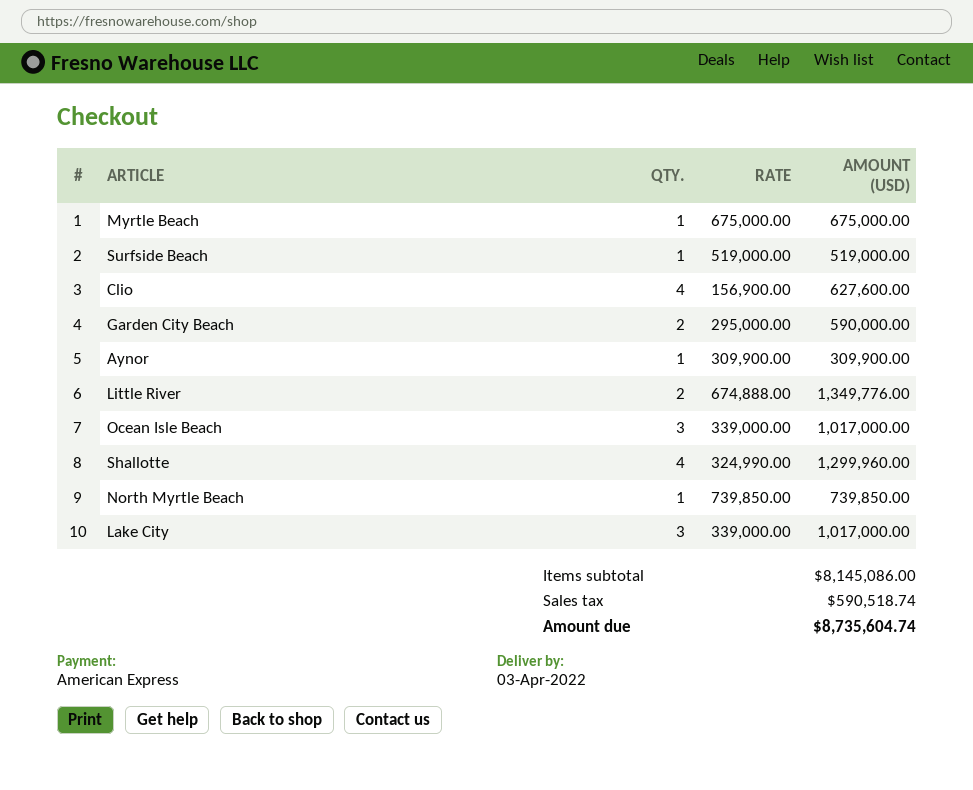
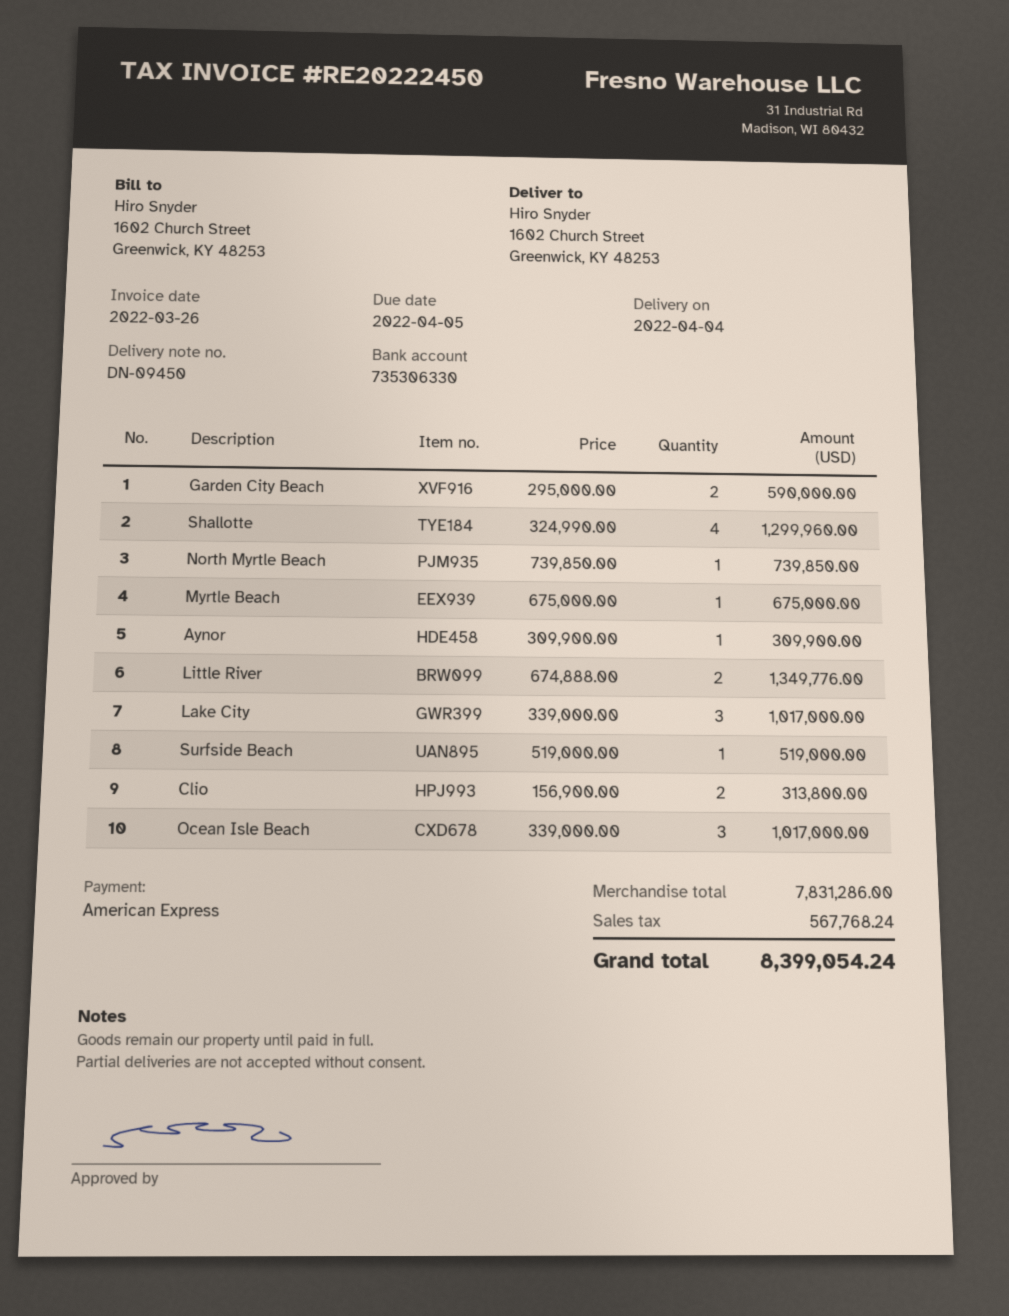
delivery date: 2022-04-03 -> 2022-04-04
Clio: 4 x 156900.00 = 627600.00 -> 2 x 156900.00 = 313800.00
subtotal: 8145086.00 -> 7831286.00
tax: 590518.74 -> 567768.24
total: 8735604.74 -> 8399054.24

